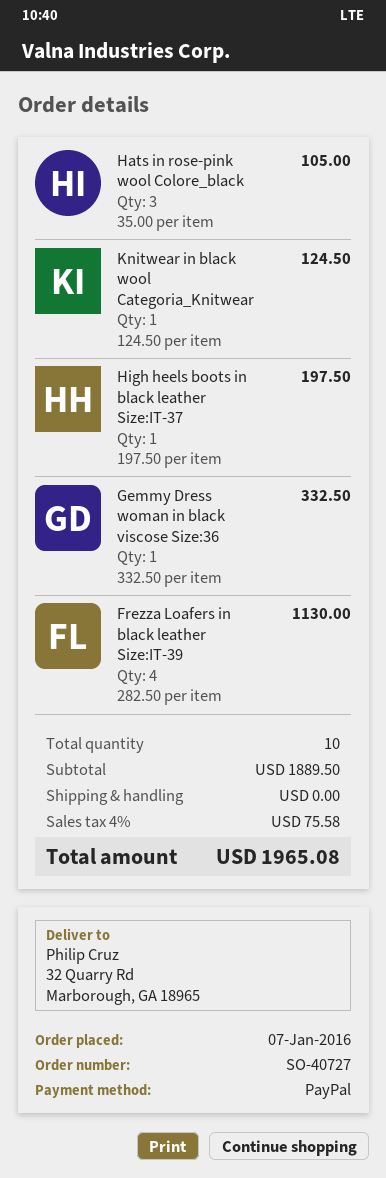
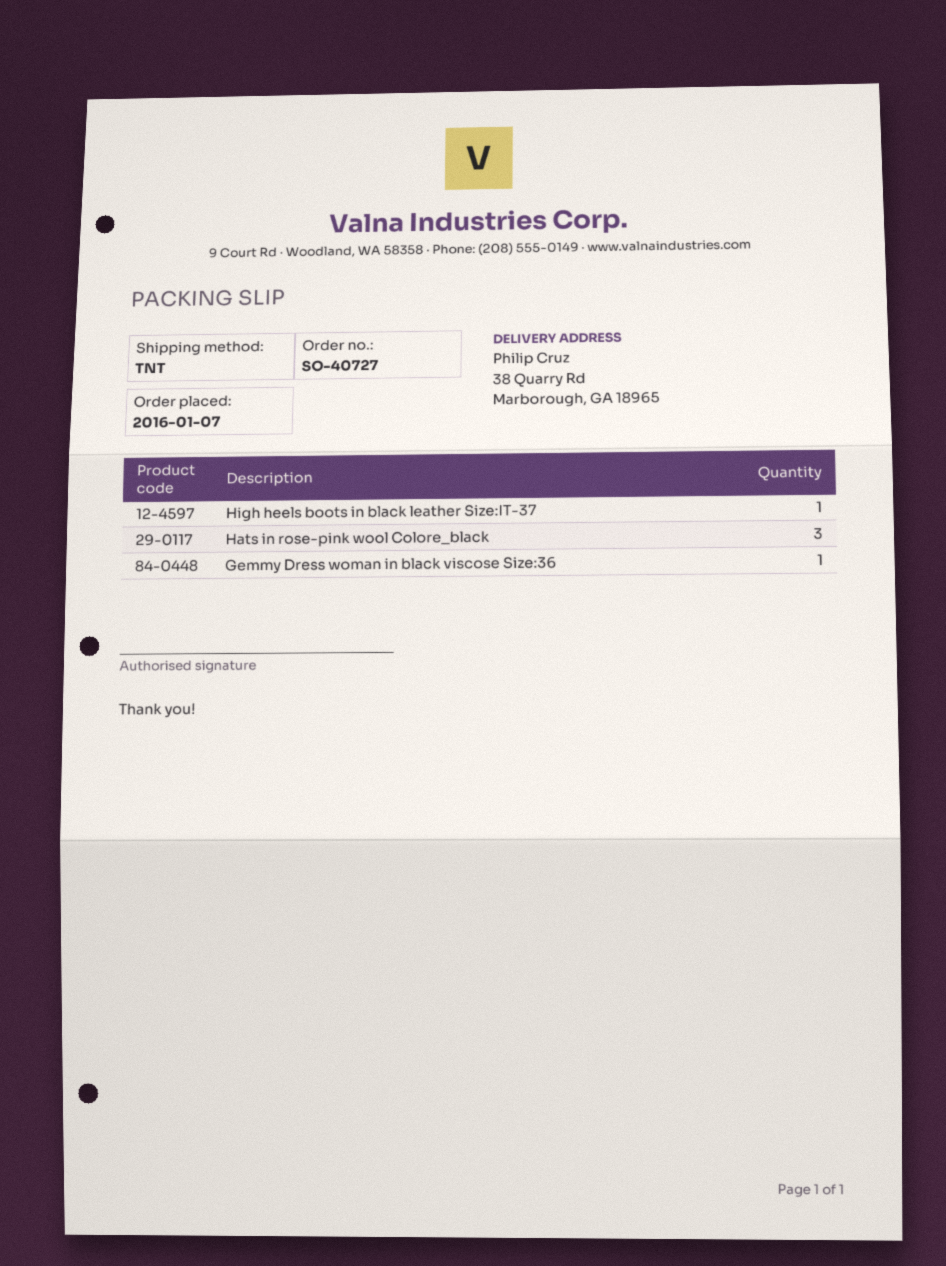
ship to: 32 Quarry Rd, Marborough, GA 18965 -> 38 Quarry Rd, Marborough, GA 18965
Knitwear in black wool Categoria_Knitwear: 1 -> none
Frezza Loafers in black leather Size:IT-39: 4 -> none

